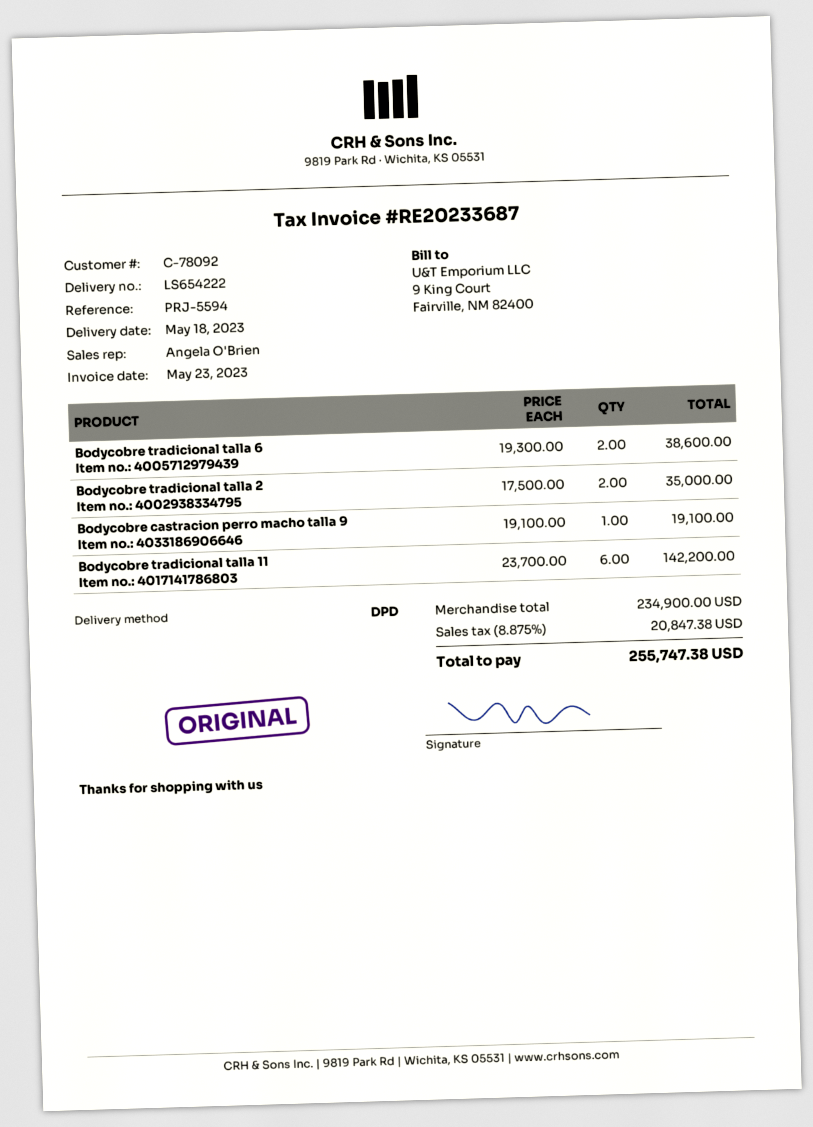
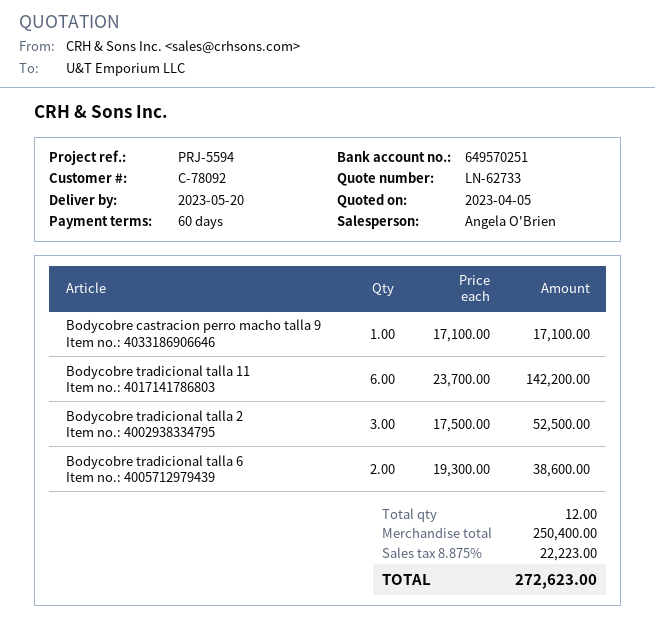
delivery date: 2023-05-18 -> 2023-05-20
Bodycobre tradicional talla 2: 2 x 17500.00 = 35000.00 -> 3 x 17500.00 = 52500.00
Bodycobre castracion perro macho talla 9: 1 x 19100.00 = 19100.00 -> 1 x 17100.00 = 17100.00
subtotal: 234900.00 -> 250400.00
tax: 8.875% = 20847.38 -> 8.875% = 22223.00
total: 255747.38 -> 272623.00

